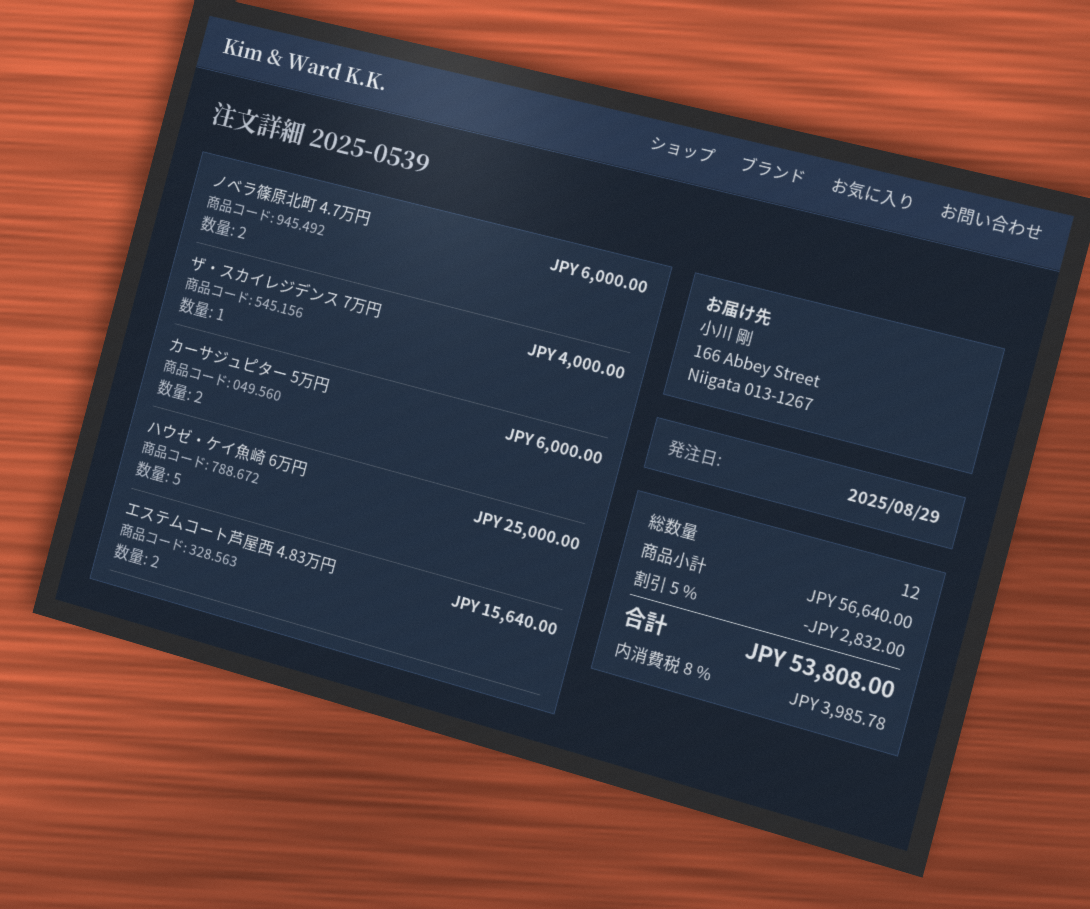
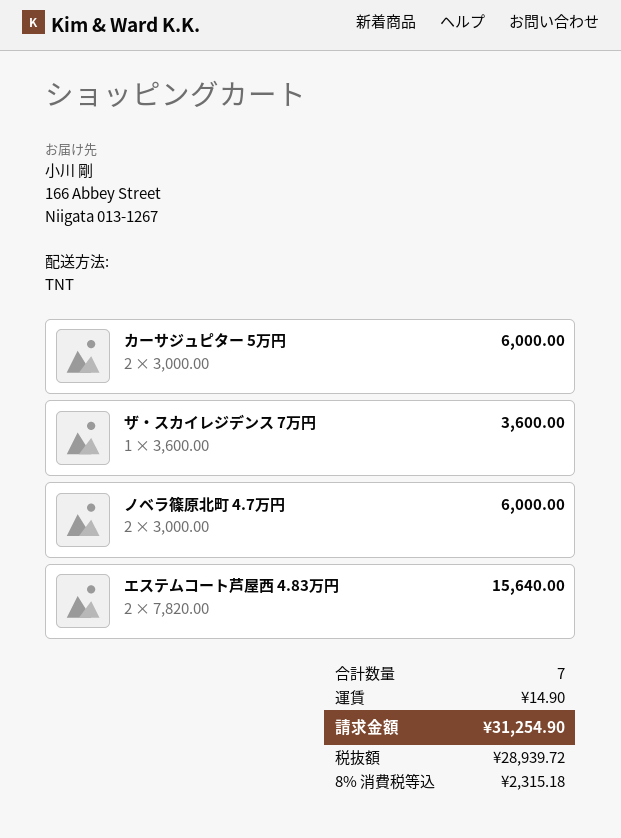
ザ・スカイレジデンス 7万円: 1 for 4000.00 -> 1 for 3600.00
ハウゼ・ケイ魚崎 6万円: 5 for 25000.00 -> none
total quantity: 12 -> 7
discount: 5% = 2832.00 -> none
shipping: none -> 14.90
tax: 8% = 3985.78 -> 8% = 2315.18
total: 53808.00 -> 31254.90

